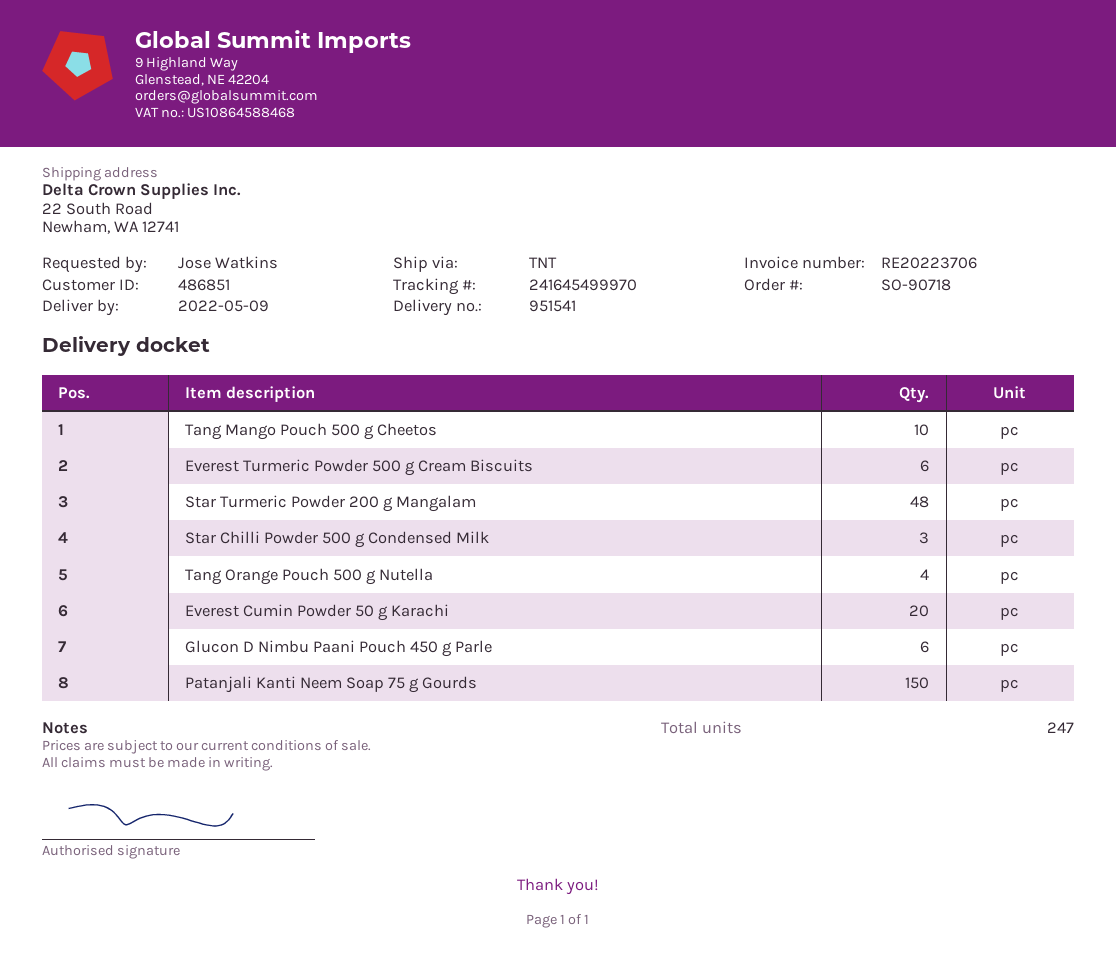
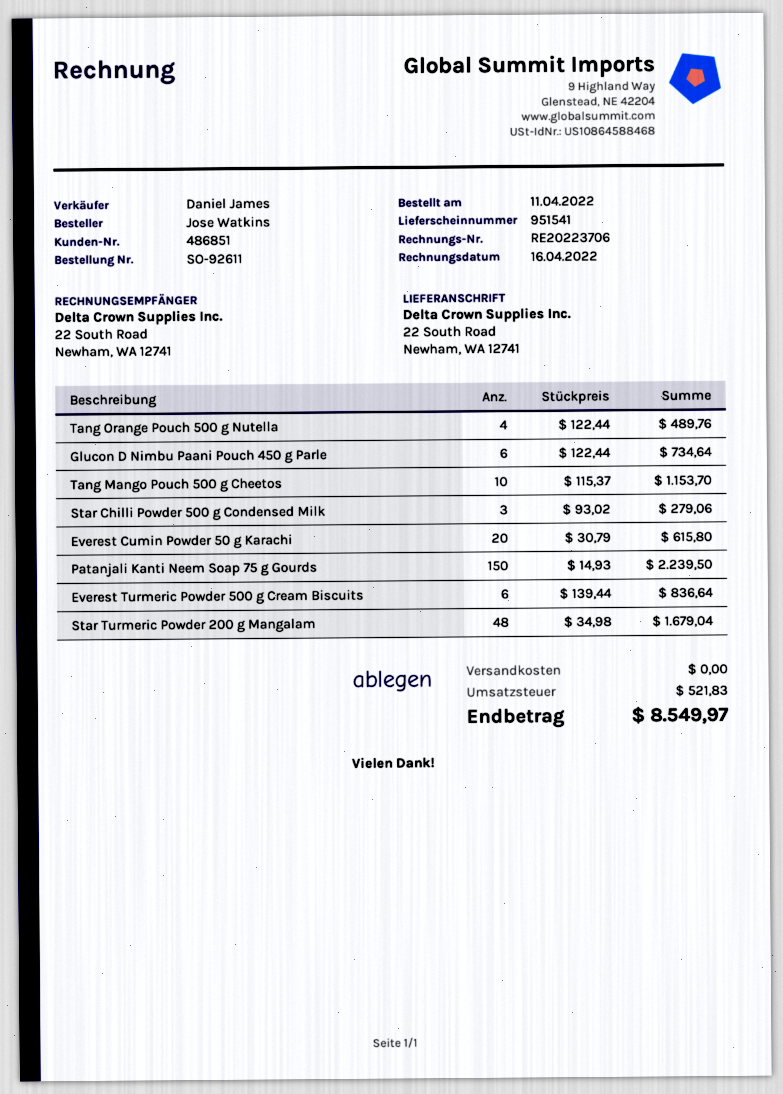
order number: SO-90718 -> SO-92611

